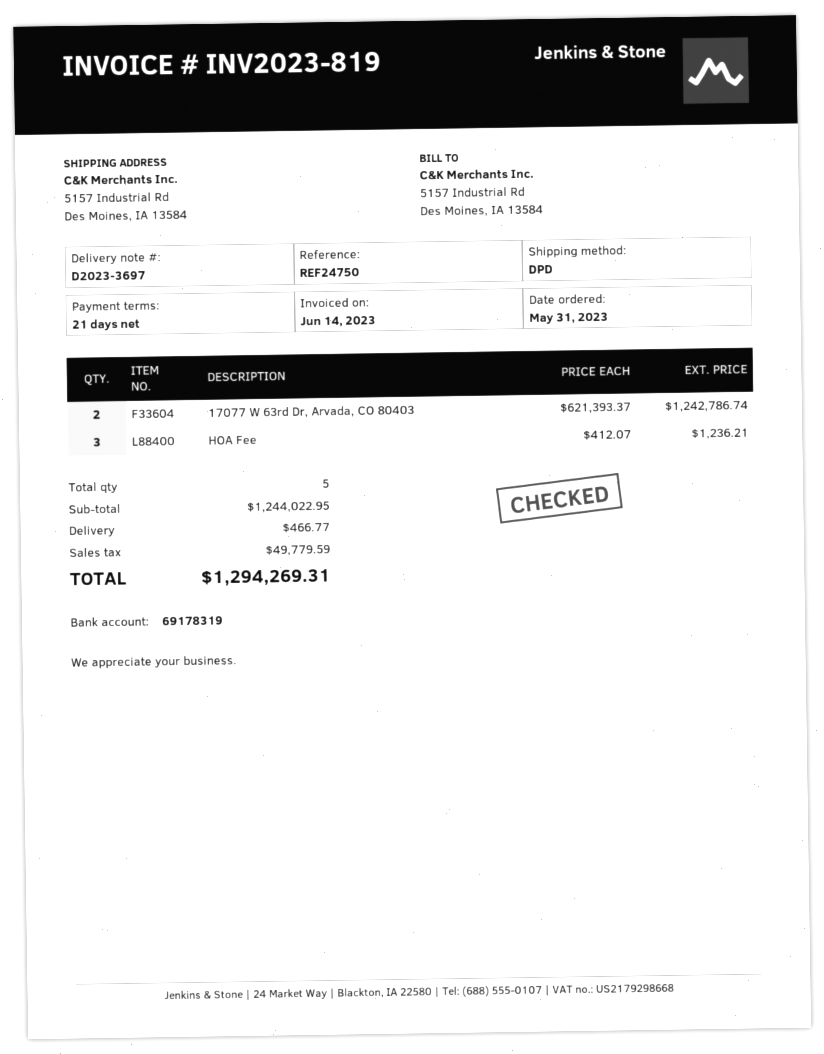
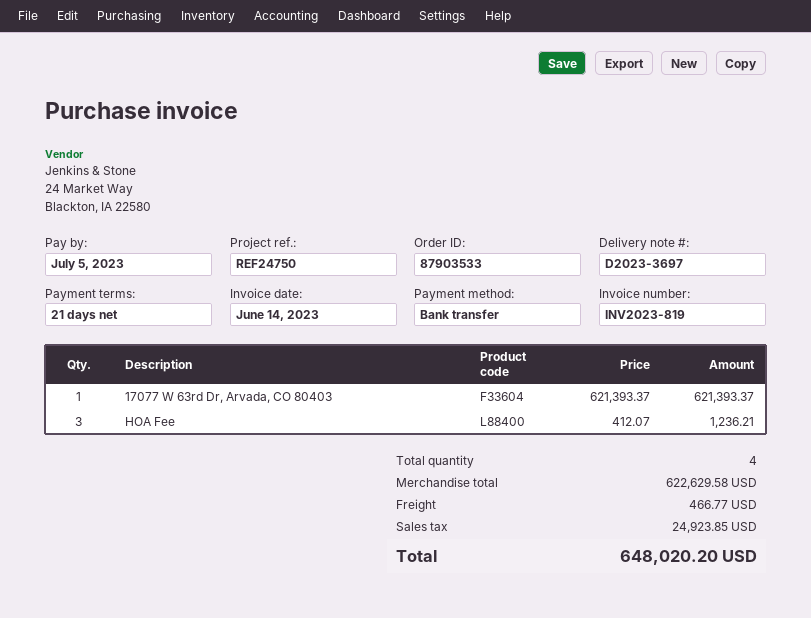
17077 W 63rd Dr, Arvada, CO 80403: 2 x 621393.37 = 1242786.74 -> 1 x 621393.37 = 621393.37
total quantity: 5 -> 4
subtotal: 1244022.95 -> 622629.58
tax: 49779.59 -> 24923.85
total: 1294269.31 -> 648020.20

